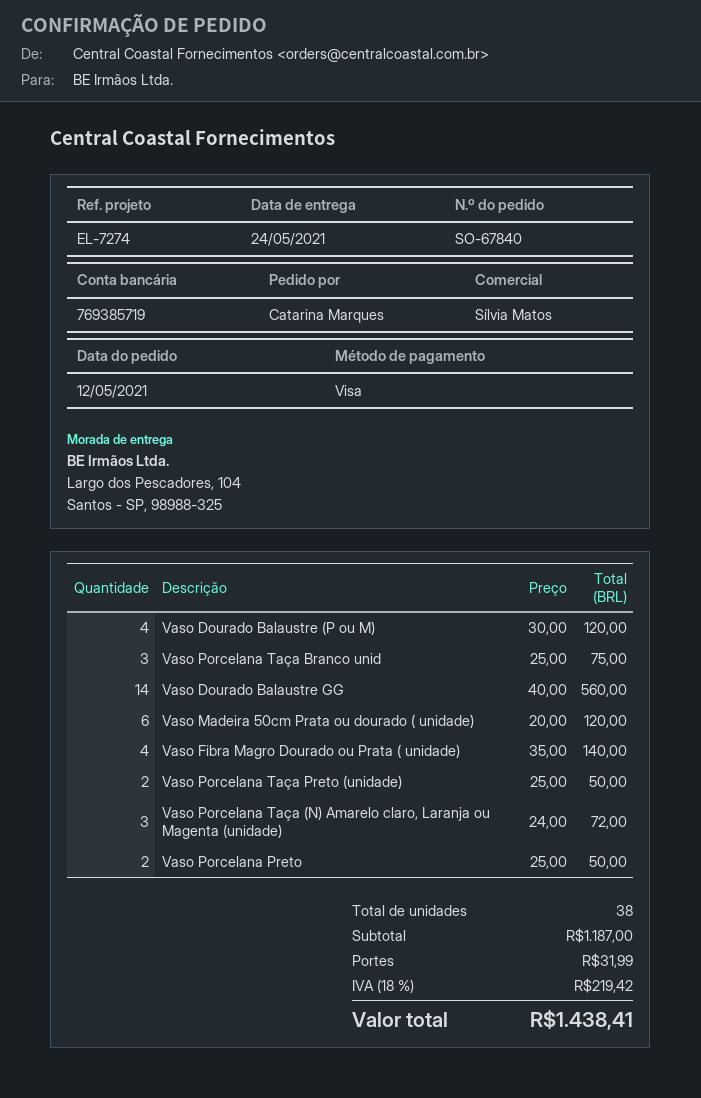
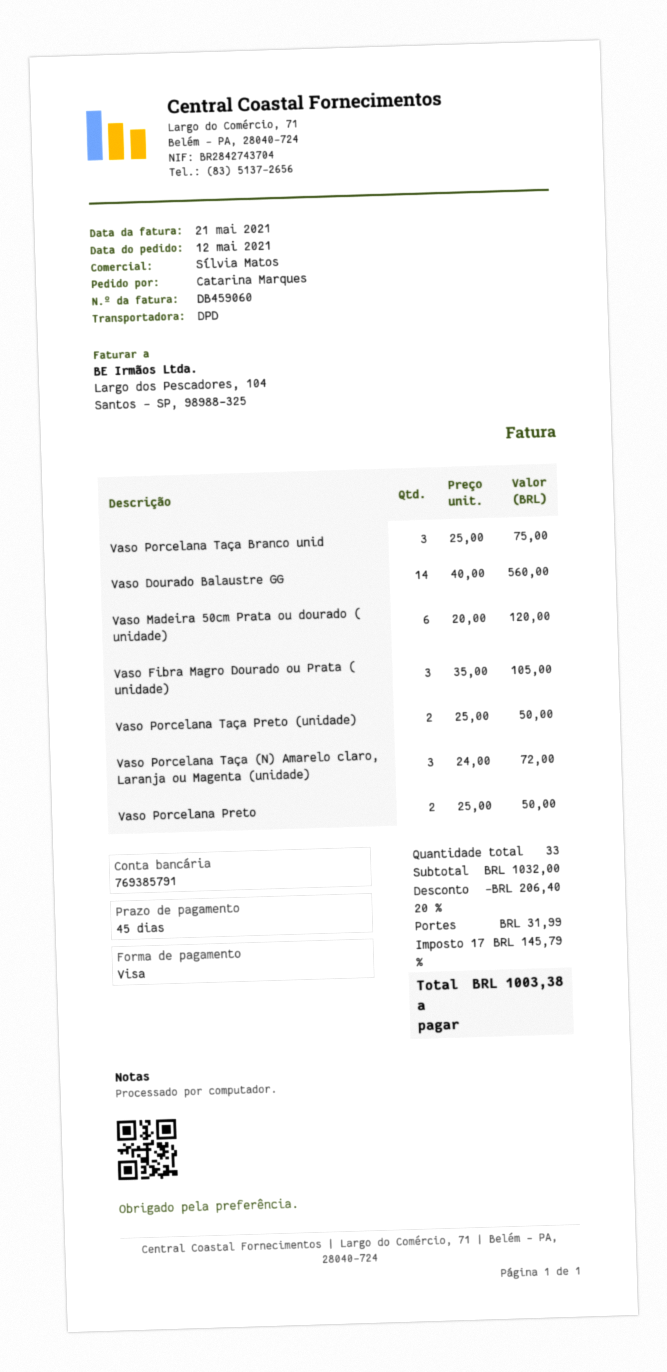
bank account: 769385719 -> 769385791
Vaso Dourado Balaustre (P ou M): 4 x 30.00 = 120.00 -> none
Vaso Fibra Magro Dourado ou Prata ( unidade): 4 x 35.00 = 140.00 -> 3 x 35.00 = 105.00
total quantity: 38 -> 33
subtotal: 1187.00 -> 1032.00
discount: none -> 20% = 206.40
tax: 18% = 219.42 -> 17% = 145.79
total: 1438.41 -> 1003.38

